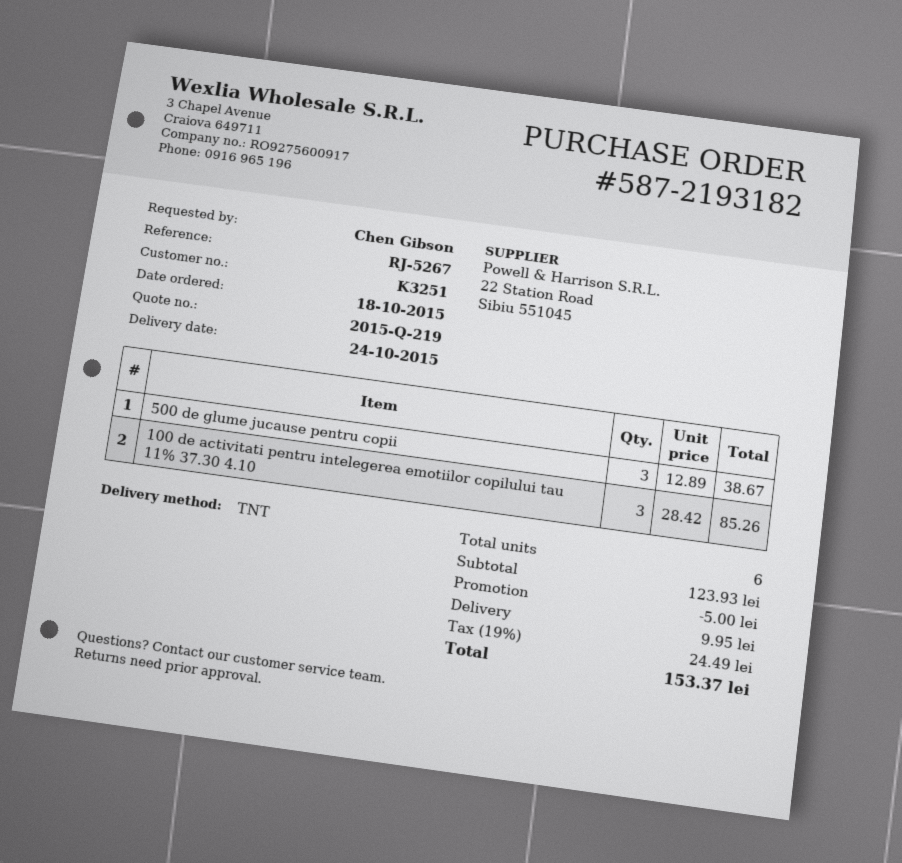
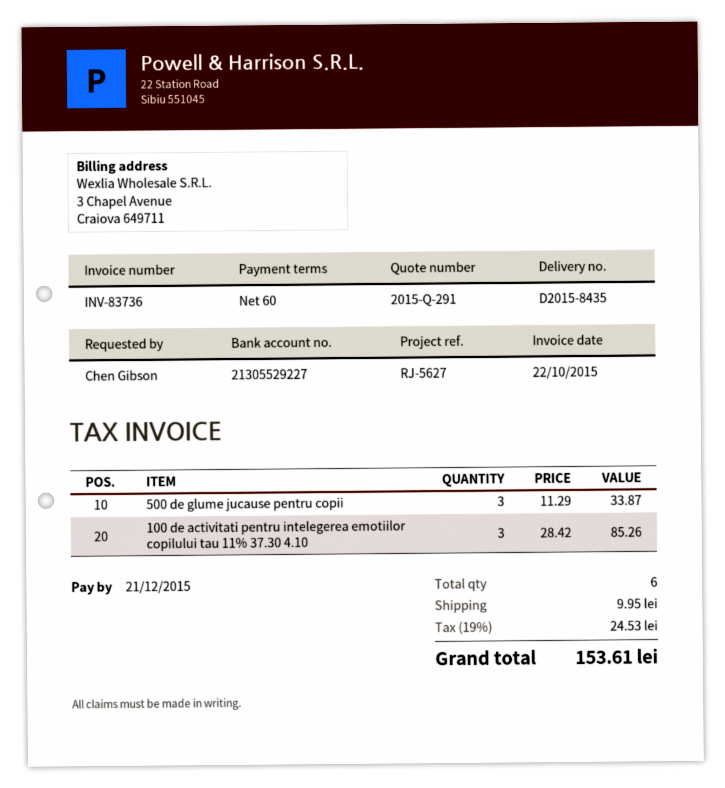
quote number: 2015-Q-219 -> 2015-Q-291
reference: RJ-5267 -> RJ-5627
500 de glume jucause pentru copii: 3 x 12.89 = 38.67 -> 3 x 11.29 = 33.87
discount: 5.00 -> none
tax: 19% = 24.49 -> 19% = 24.53
total: 153.37 -> 153.61

